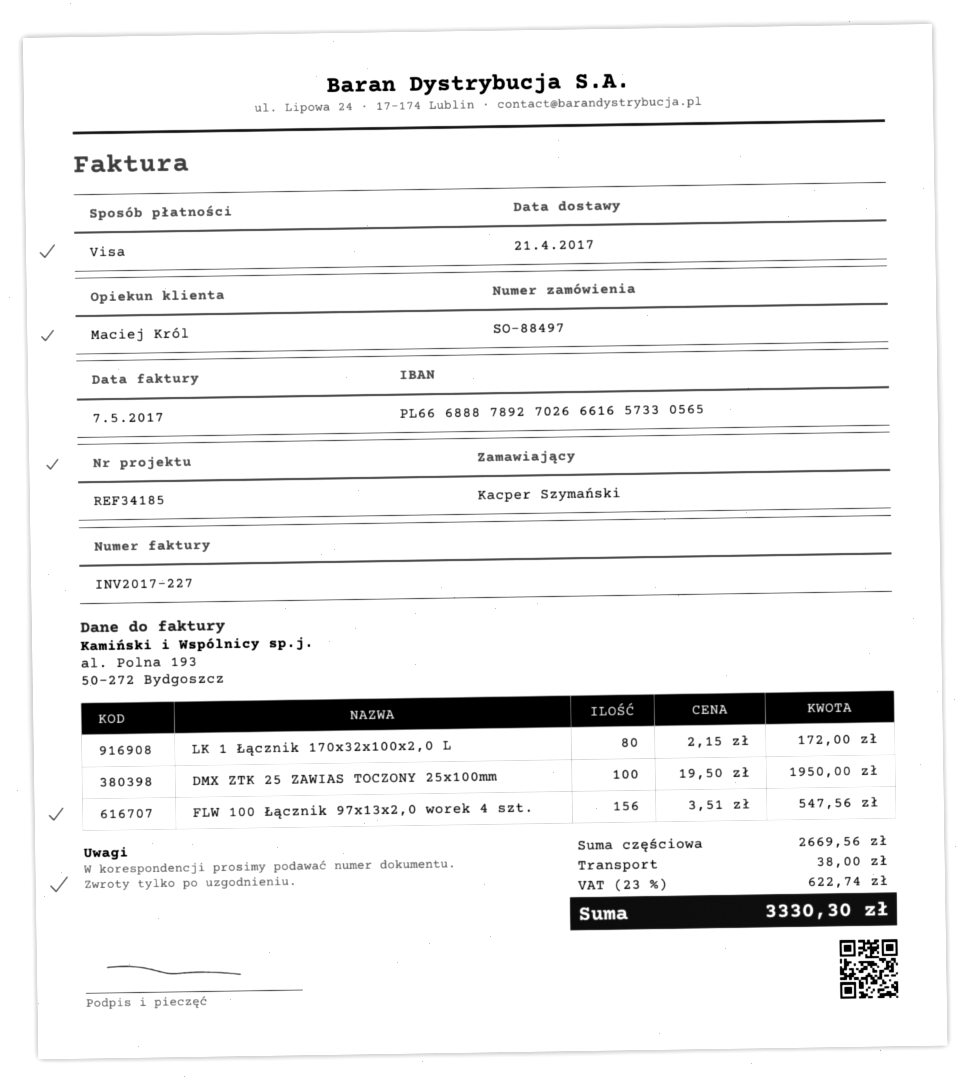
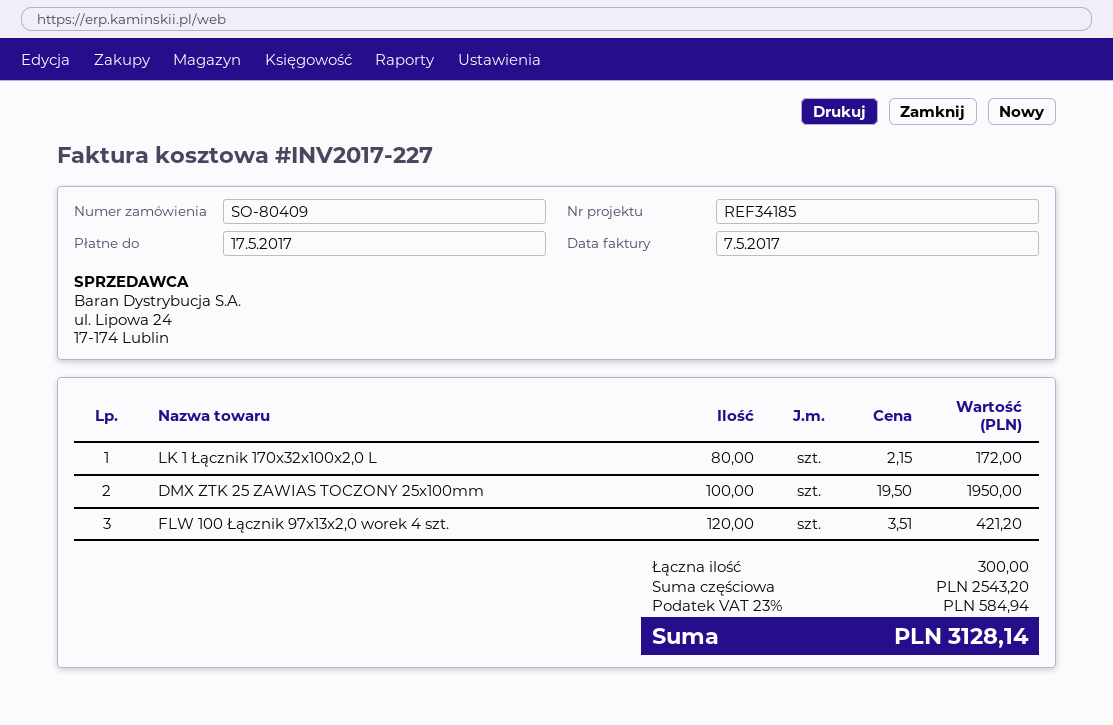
order number: SO-88497 -> SO-80409
FLW 100 Łącznik 97x13x2,0 worek 4 szt.: 156 x 3.51 = 547.56 -> 120 x 3.51 = 421.20
subtotal: 2669.56 -> 2543.20
shipping: 38.00 -> none
tax: 23% = 622.74 -> 23% = 584.94
total: 3330.30 -> 3128.14

